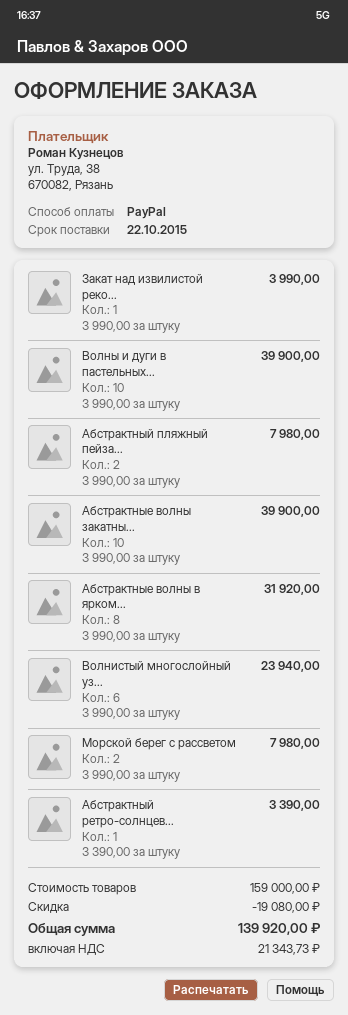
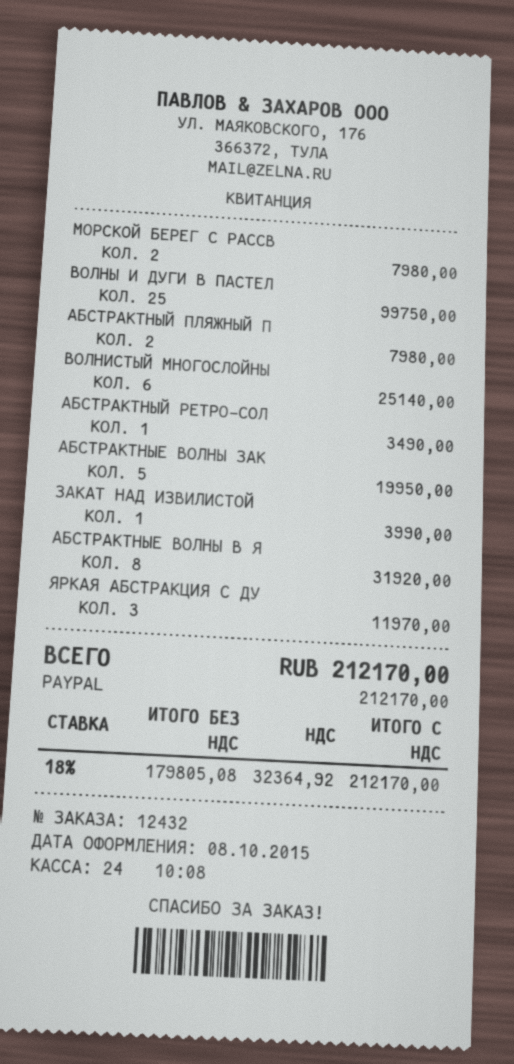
Волны и дуги в пастельных...: 10 for 39900.00 -> 25 for 99750.00
Абстрактные волны закатны...: 10 for 39900.00 -> 5 for 19950.00
Волнистый многослойный уз...: 6 for 23940.00 -> 6 for 25140.00
Абстрактный ретро-солнцев...: 1 for 3390.00 -> 1 for 3490.00
ЯРКАЯ АБСТРАКЦИЯ С ДУ: none -> 3 for 11970.00
discount: 19080.00 -> none
tax: 21343.73 -> 32364.92
total: 139920.00 -> 212170.00

